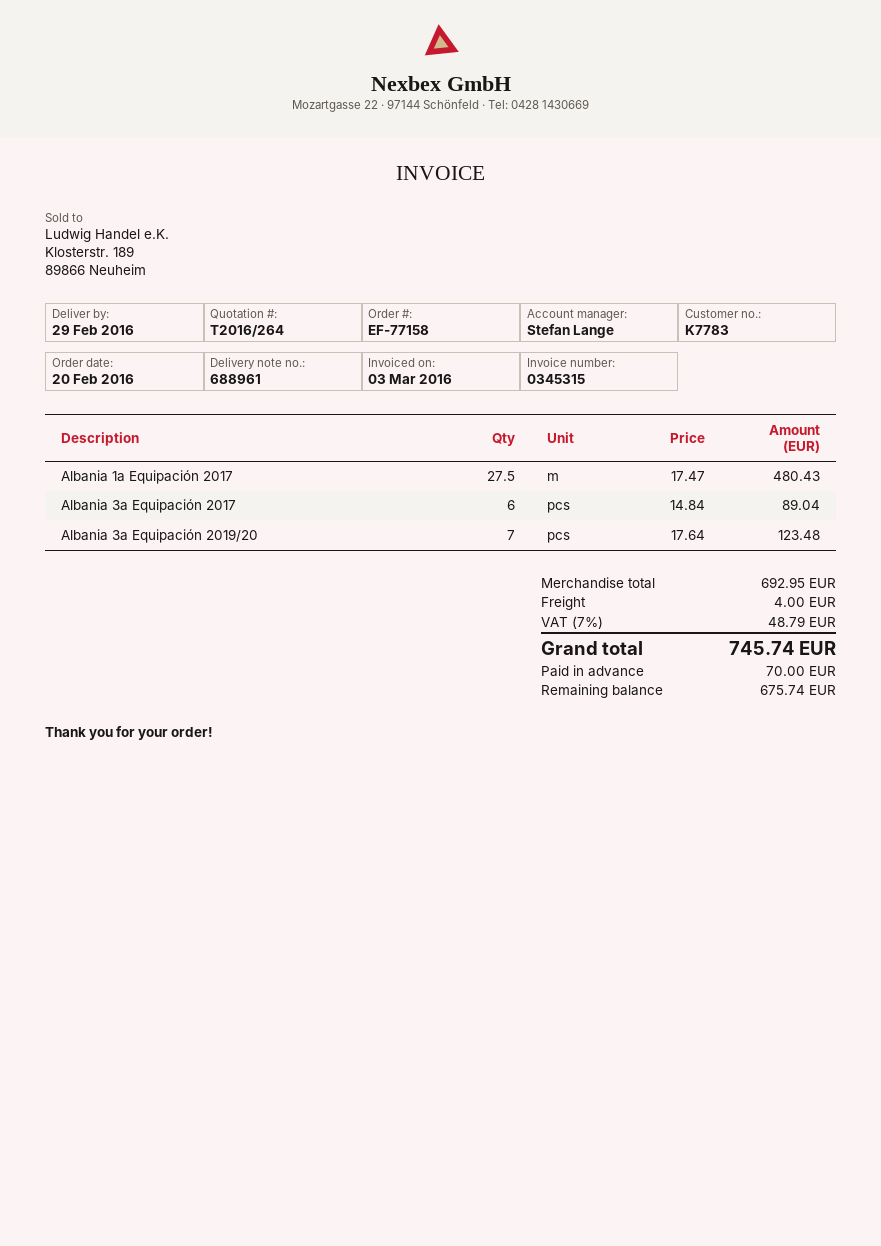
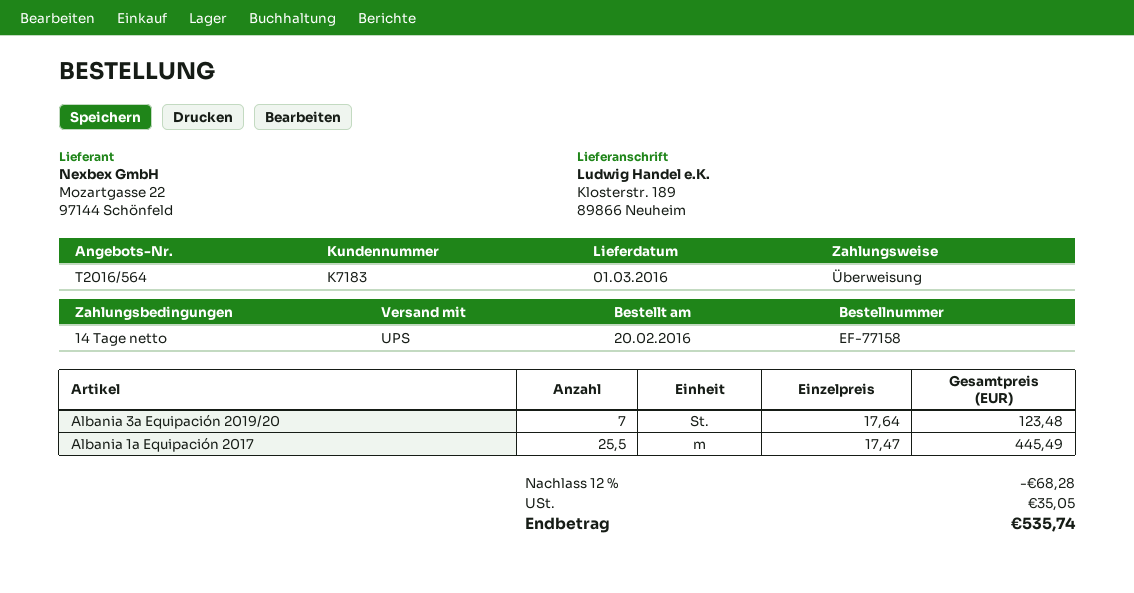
quote number: T2016/264 -> T2016/564
delivery date: 2016-02-29 -> 2016-03-01
customer number: K7783 -> K7183
Albania 1a Equipación 2017: 27.5 x 17.47 = 480.43 -> 25.5 x 17.47 = 445.49
Albania 3a Equipación 2017: 6 x 14.84 = 89.04 -> none
discount: none -> 12% = 68.28
shipping: 4.00 -> none
tax: 48.79 -> 35.05
total: 745.74 -> 535.74

